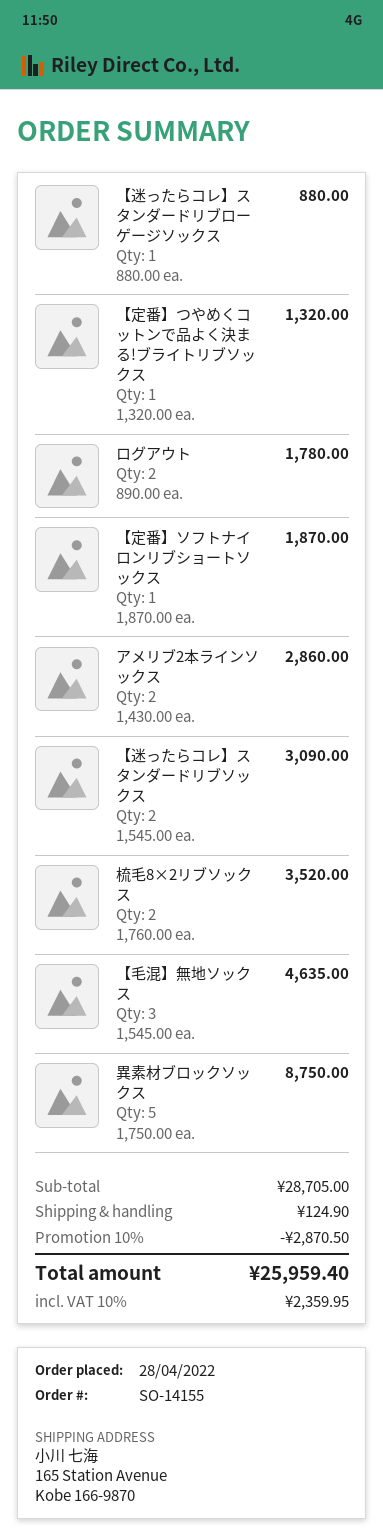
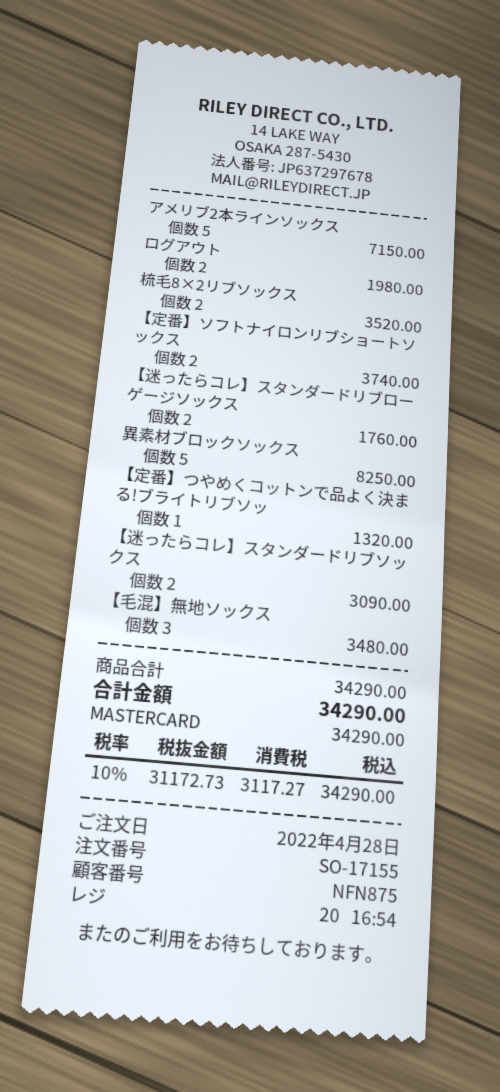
order number: SO-14155 -> SO-17155
【迷ったらコレ】スタンダードリブローゲージソックス: 1 for 880.00 -> 2 for 1760.00
ログアウト: 2 for 1780.00 -> 2 for 1980.00
【定番】ソフトナイロンリブショートソックス: 1 for 1870.00 -> 2 for 3740.00
アメリブ2本ラインソックス: 2 for 2860.00 -> 5 for 7150.00
【毛混】無地ソックス: 3 for 4635.00 -> 3 for 3480.00
異素材ブロックソックス: 5 for 8750.00 -> 5 for 8250.00
subtotal: 28705.00 -> 34290.00
discount: 10% = 2870.50 -> none
shipping: 124.90 -> none
tax: 10% = 2359.95 -> 10% = 3117.27
total: 25959.40 -> 34290.00

